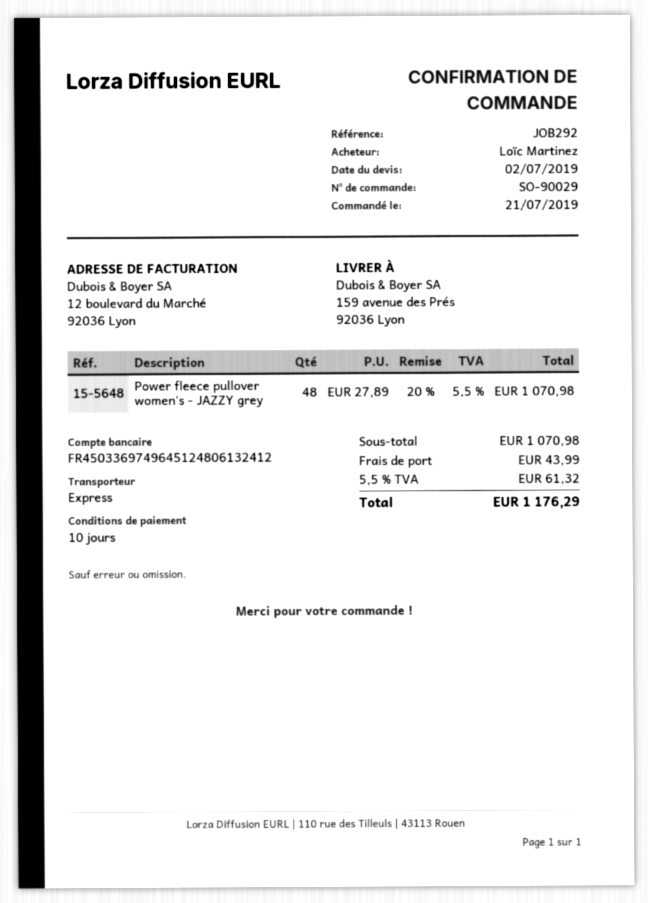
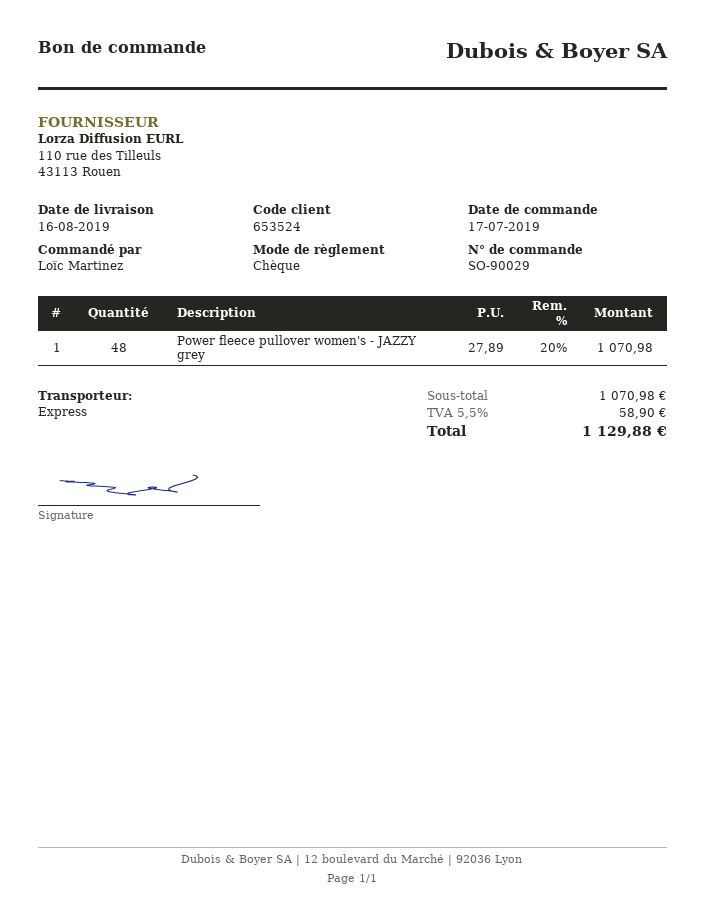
order date: 2019-07-21 -> 2019-07-17
shipping: 43.99 -> none
tax: 5.5% = 61.32 -> 5.5% = 58.90
total: 1176.29 -> 1129.88

